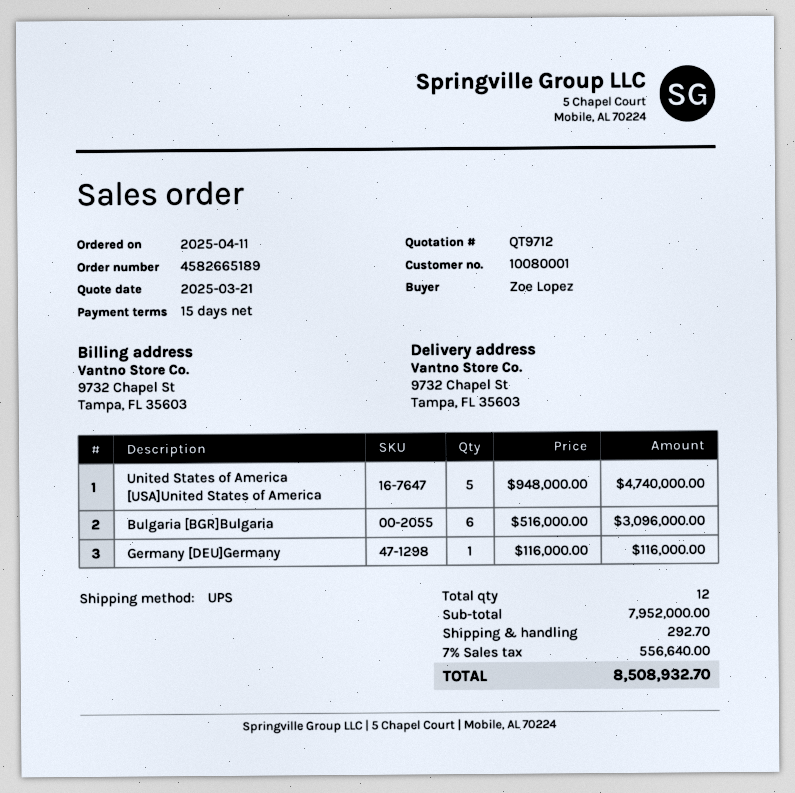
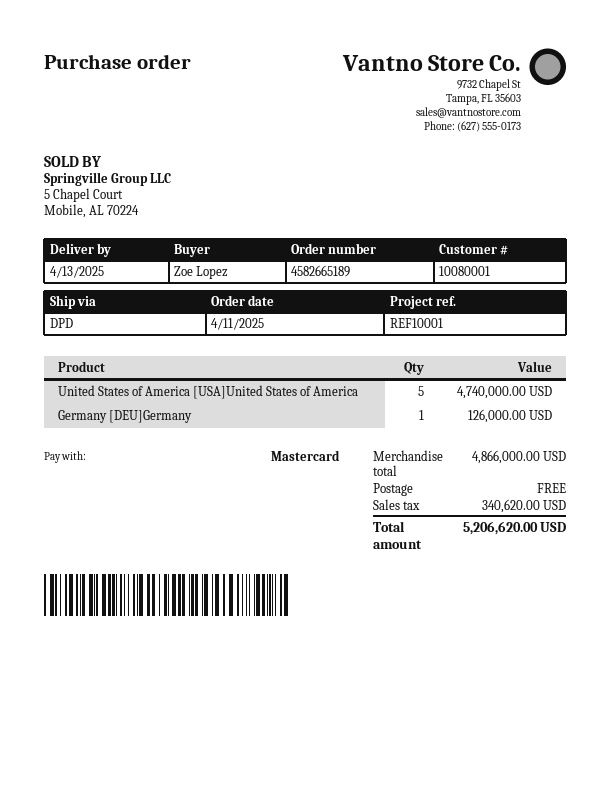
shipping method: UPS -> DPD
Bulgaria [BGR]Bulgaria: 6 for 3096000.00 -> none
Germany [DEU]Germany: 1 for 116000.00 -> 1 for 126000.00
subtotal: 7952000.00 -> 4866000.00
shipping: 292.70 -> 0.00
tax: 556640.00 -> 340620.00
total: 8508932.70 -> 5206620.00

